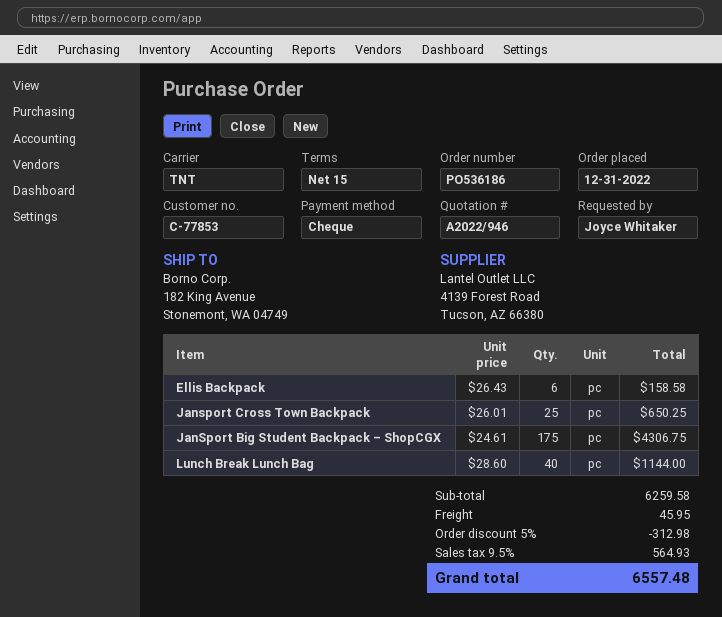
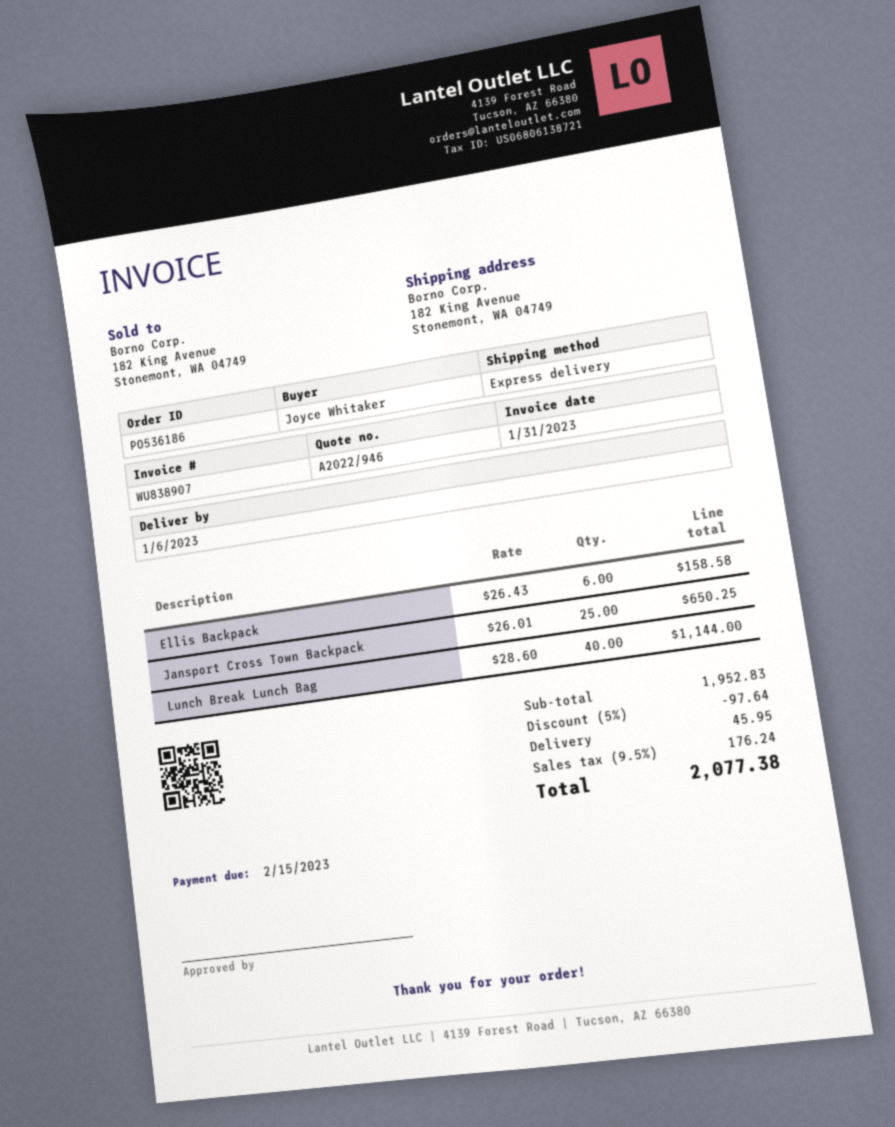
shipping method: TNT -> express
JanSport Big Student Backpack – ShopCGX: 175 x 24.61 = 4306.75 -> none
subtotal: 6259.58 -> 1952.83
discount: 5% = 312.98 -> 5% = 97.64
tax: 9.5% = 564.93 -> 9.5% = 176.24
total: 6557.48 -> 2077.38

